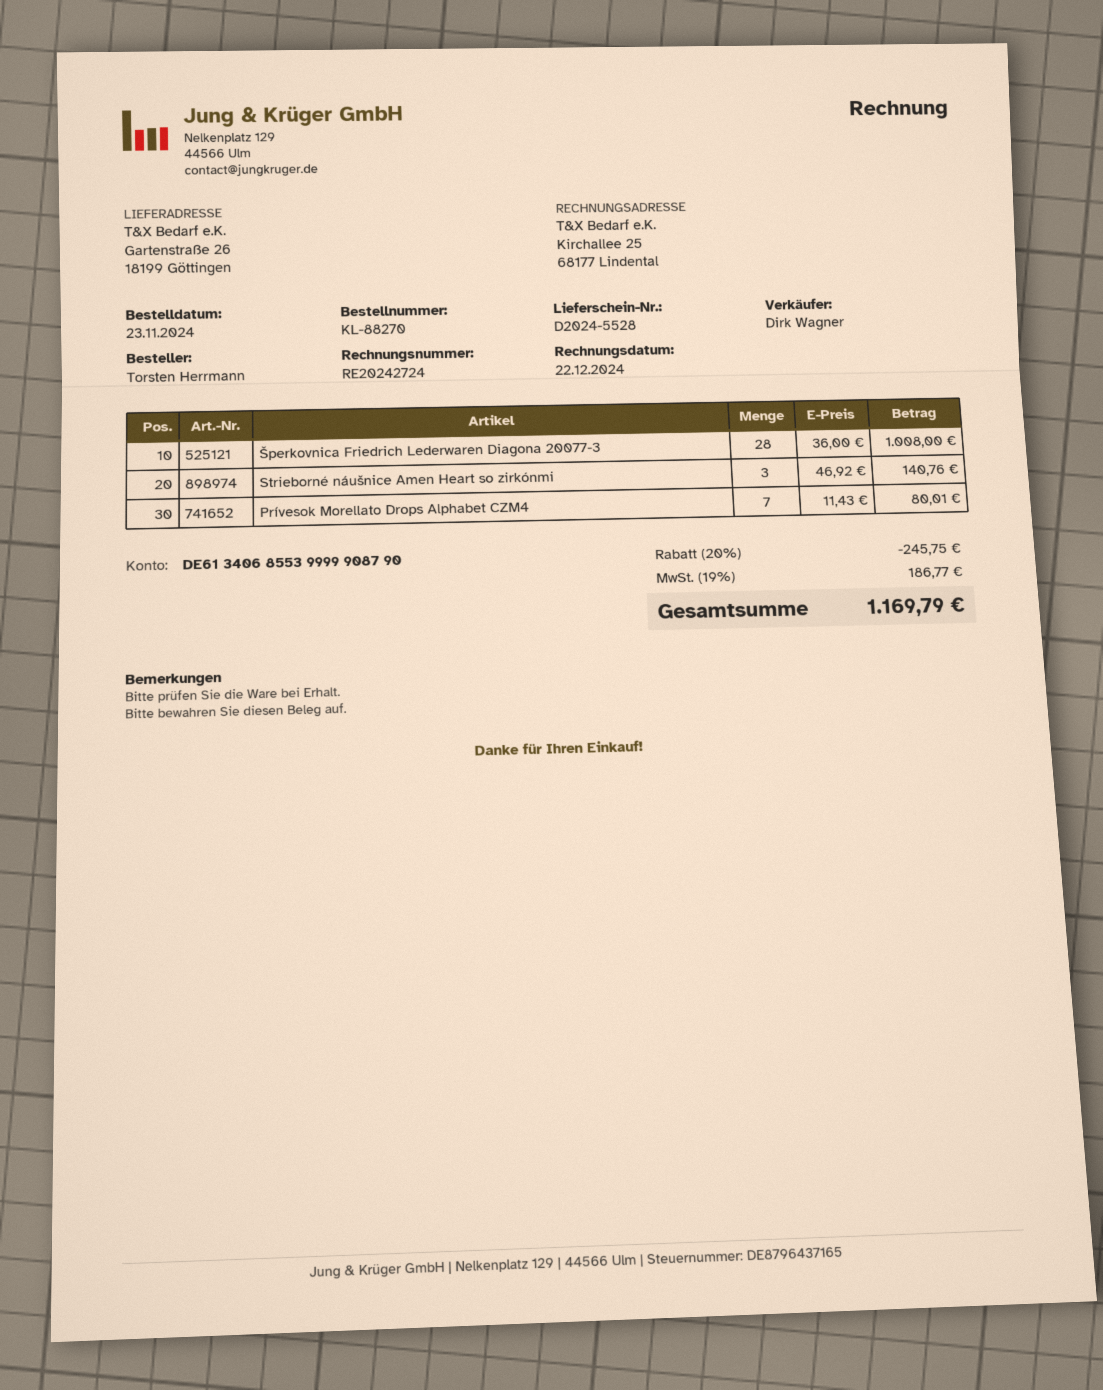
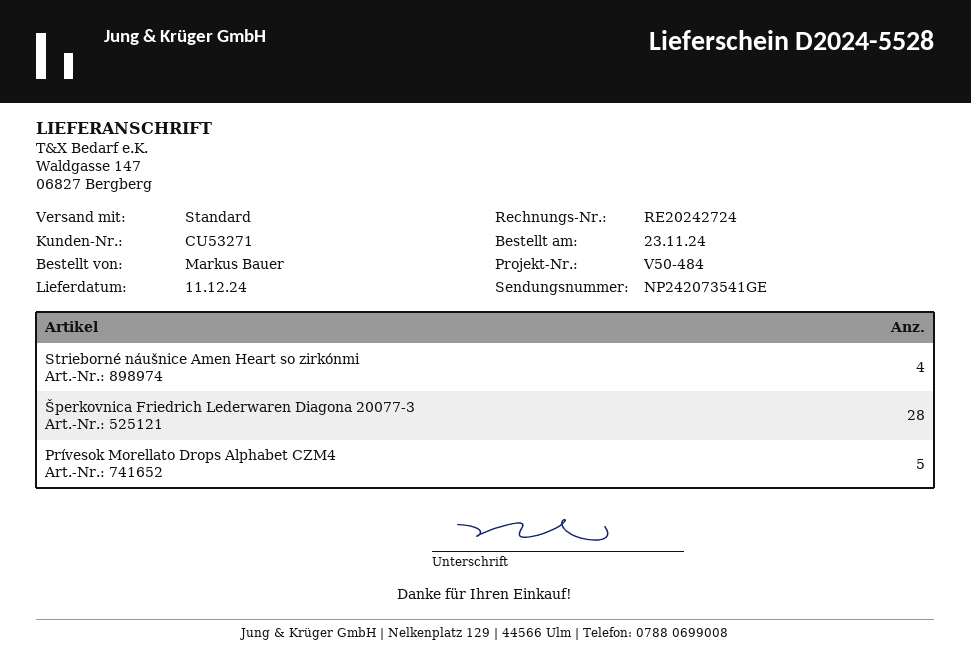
ordered by: Torsten Herrmann -> Markus Bauer
ship to: Gartenstraße 26, 18199 Göttingen -> Waldgasse 147, 06827 Bergberg
Strieborné náušnice Amen Heart so zirkónmi: 3 -> 4
Prívesok Morellato Drops Alphabet CZM4: 7 -> 5

